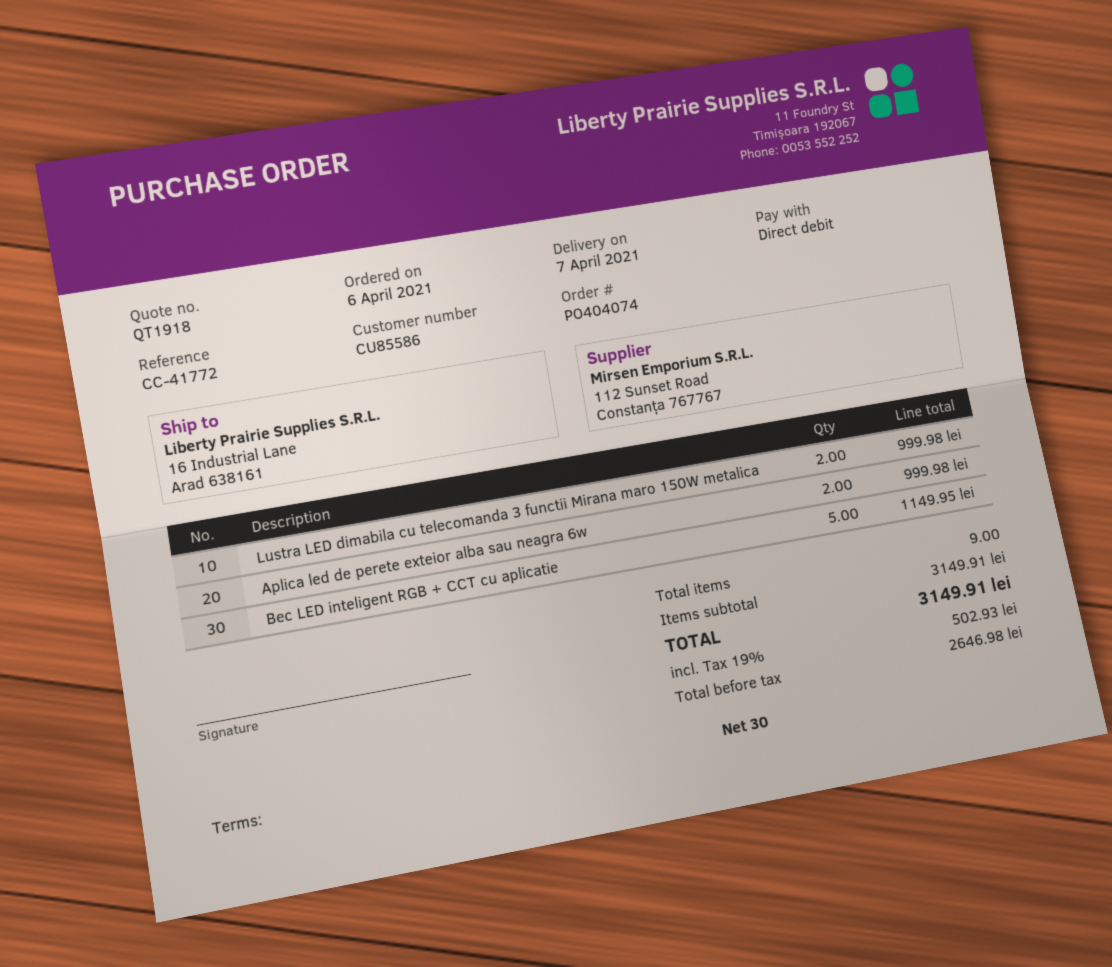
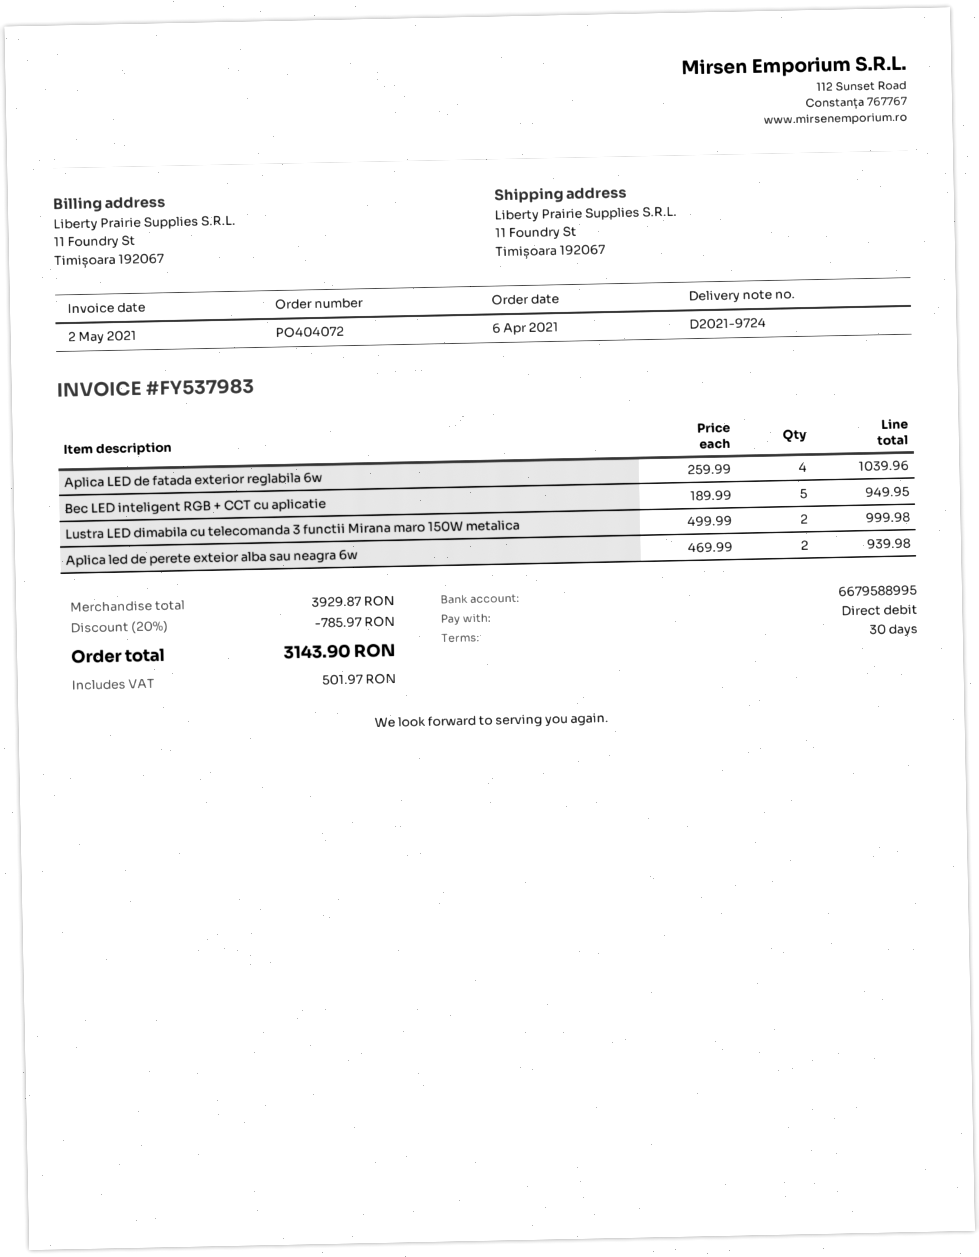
order number: PO404074 -> PO404072
ship to: 16 Industrial Lane, Arad 638161 -> 11 Foundry St, Timișoara 192067
Aplica led de perete exteior alba sau neagra 6w: 2 for 999.98 -> 2 for 939.98
Bec LED inteligent RGB + CCT cu aplicatie: 5 for 1149.95 -> 5 for 949.95
Aplica LED de fatada exterior reglabila 6w: none -> 4 for 1039.96
subtotal: 3149.91 -> 3929.87
discount: none -> 20% = 785.97
tax: 502.93 -> 501.97
total: 3149.91 -> 3143.90

